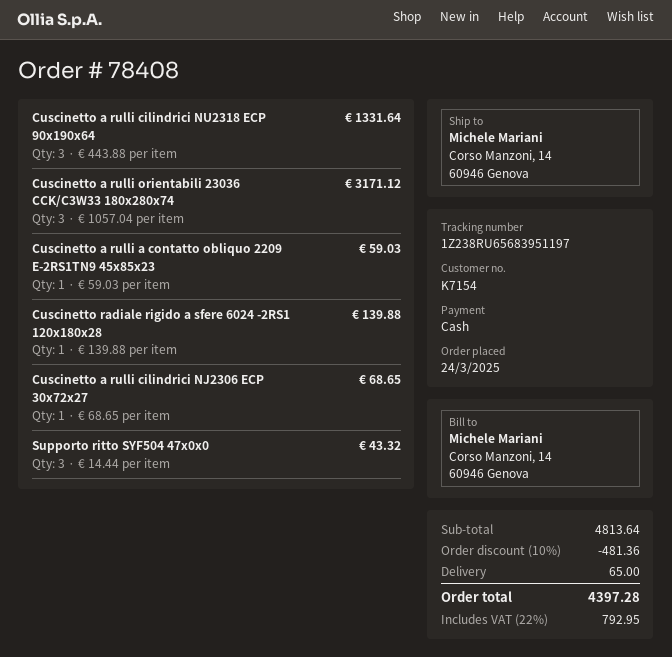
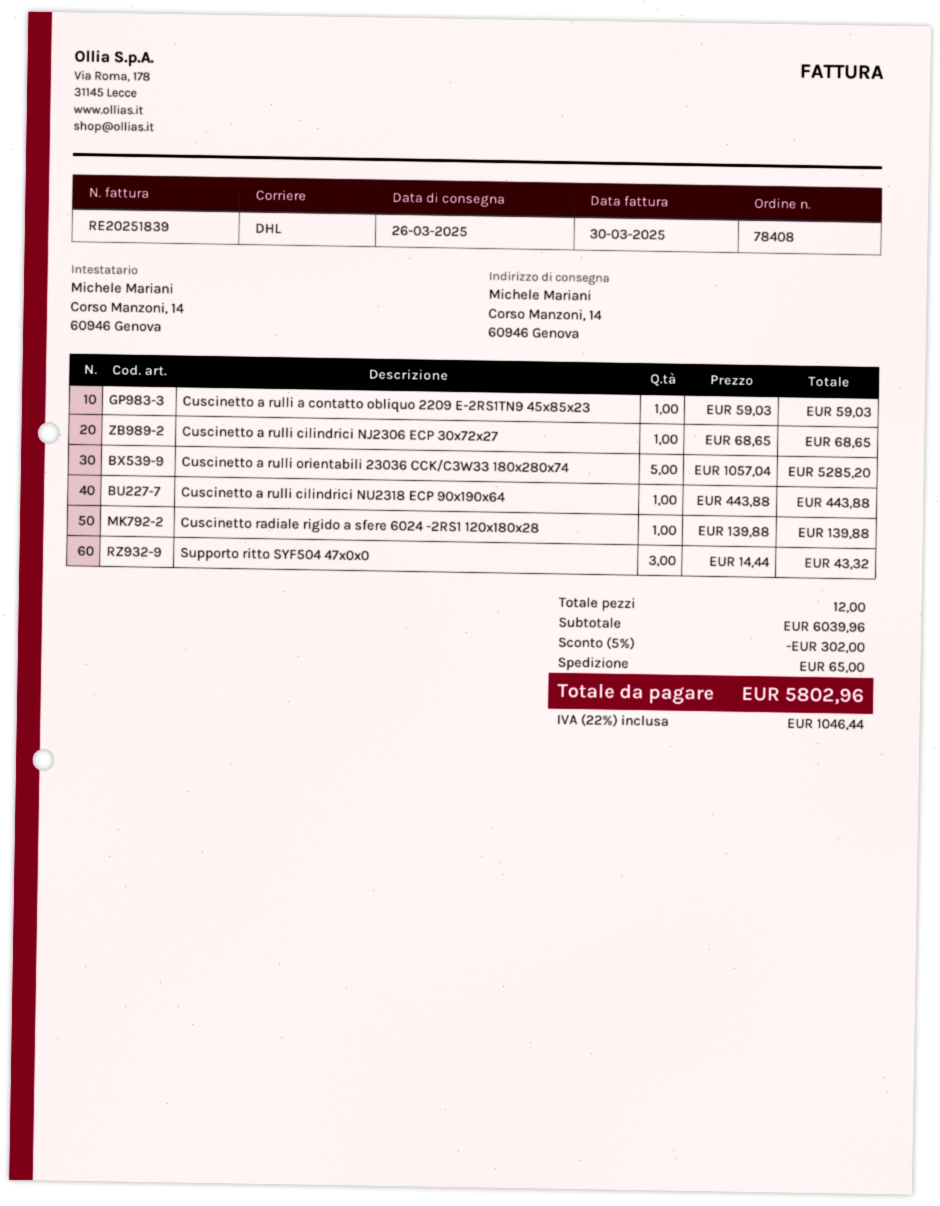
Cuscinetto a rulli cilindrici NU2318 ECP 90x190x64: 3 x 443.88 = 1331.64 -> 1 x 443.88 = 443.88
Cuscinetto a rulli orientabili 23036 CCK/C3W33 180x280x74: 3 x 1057.04 = 3171.12 -> 5 x 1057.04 = 5285.20
subtotal: 4813.64 -> 6039.96
discount: 10% = 481.36 -> 5% = 302.00
tax: 22% = 792.95 -> 22% = 1046.44
total: 4397.28 -> 5802.96

